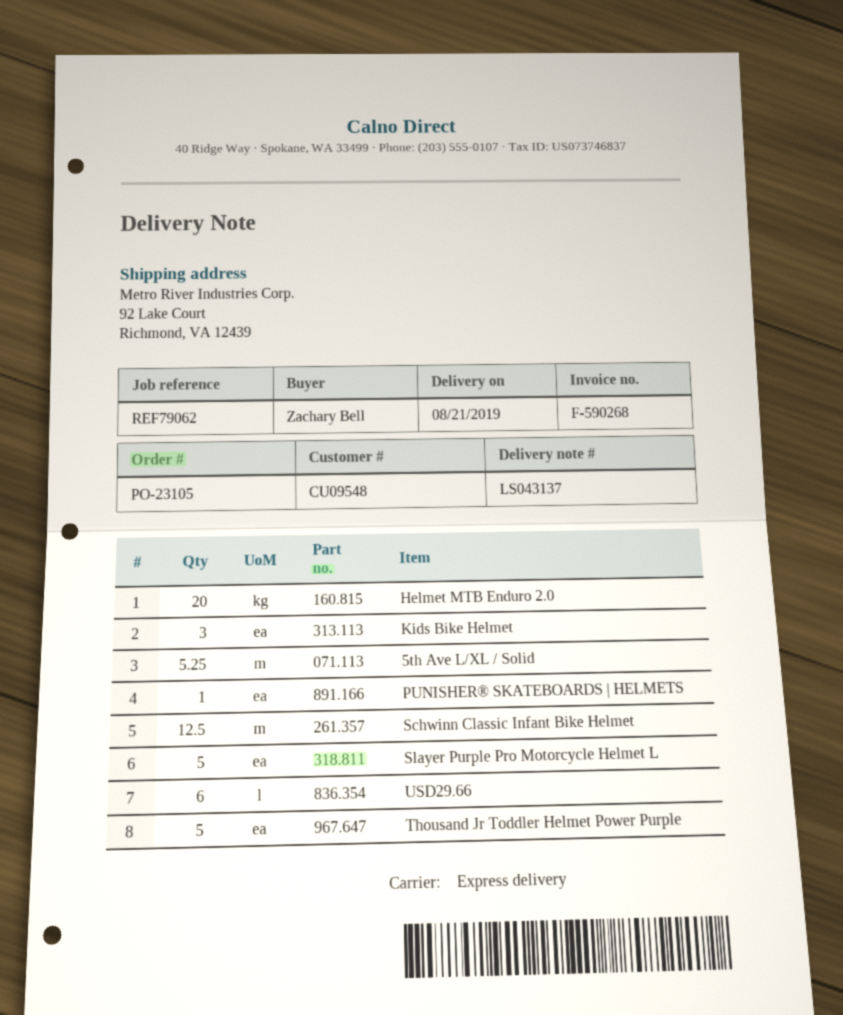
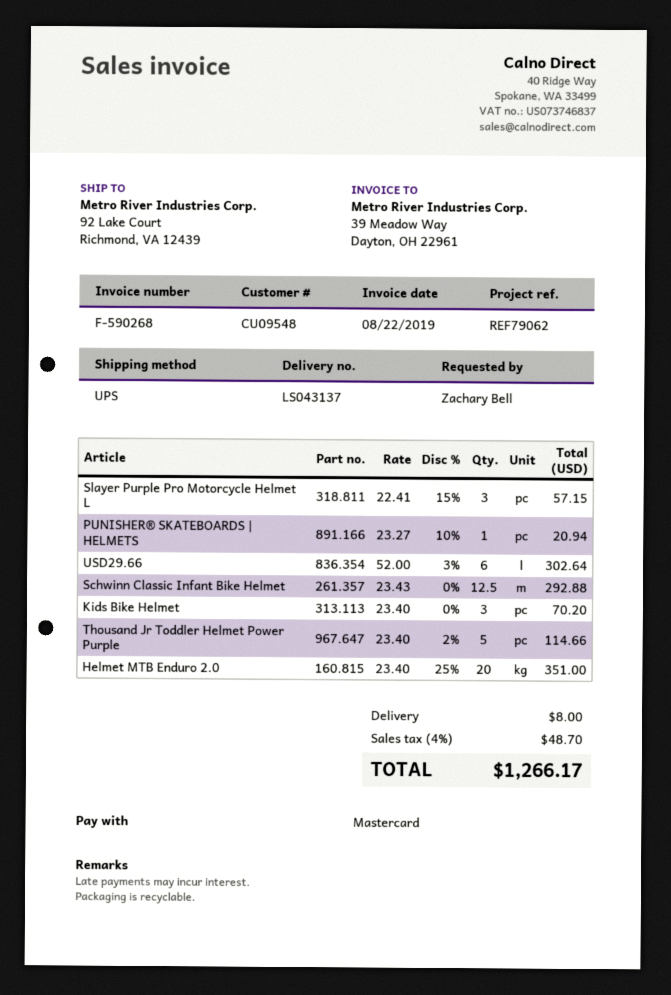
shipping method: express -> UPS
5th Ave L/XL / Solid: 5.25 -> none
Slayer Purple Pro Motorcycle Helmet L: 5 -> 3

